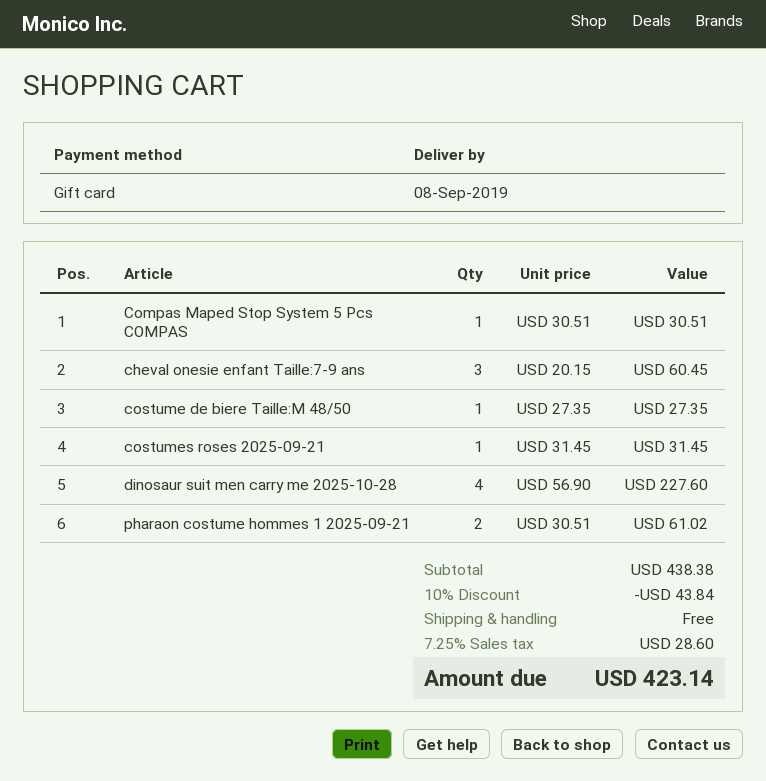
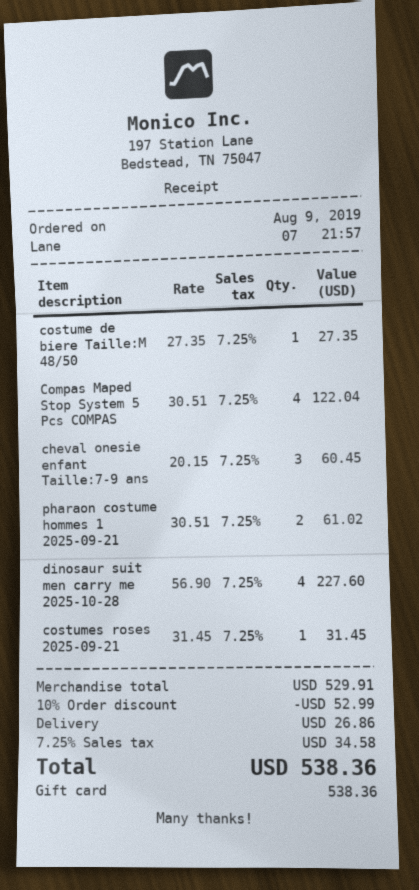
Compas Maped Stop System 5 Pcs COMPAS: 1 x 30.51 = 30.51 -> 4 x 30.51 = 122.04
subtotal: 438.38 -> 529.91
discount: 10% = 43.84 -> 10% = 52.99
shipping: 0.00 -> 26.86
tax: 7.25% = 28.60 -> 7.25% = 34.58
total: 423.14 -> 538.36

